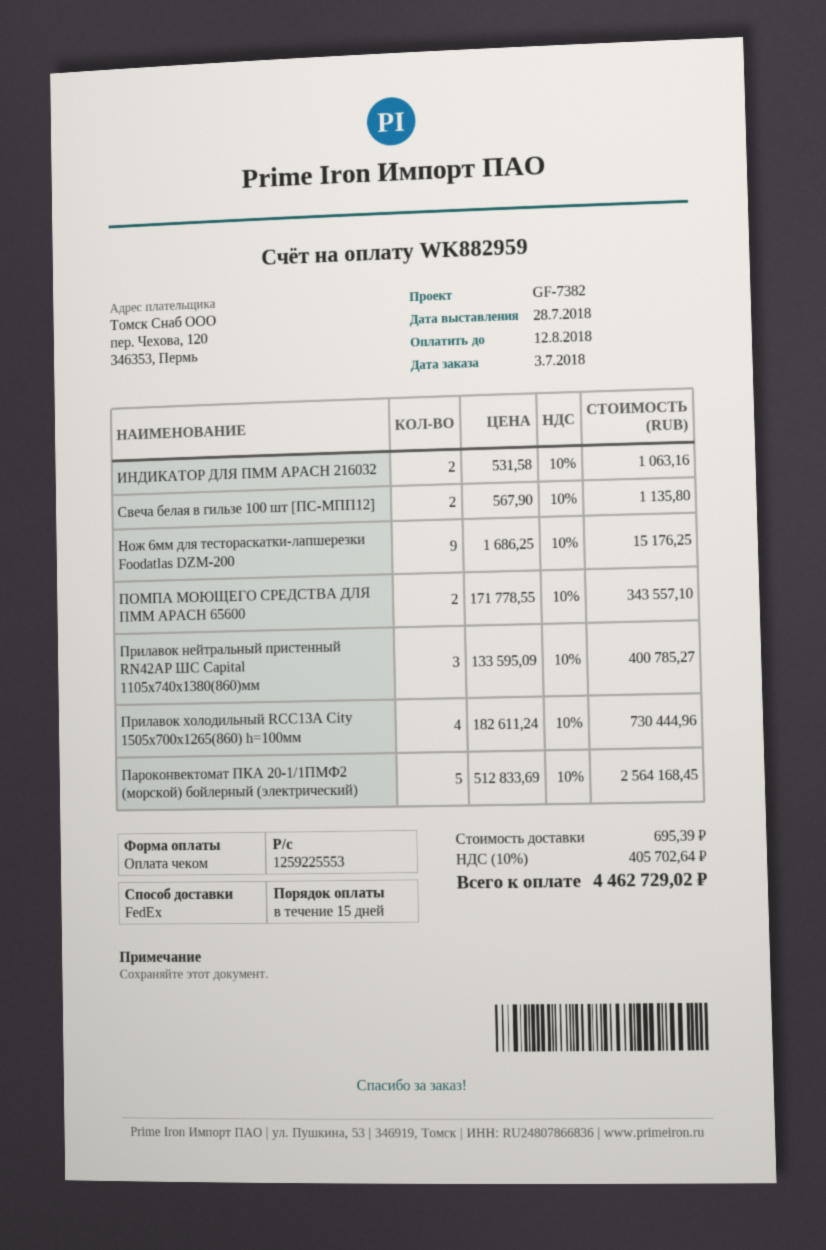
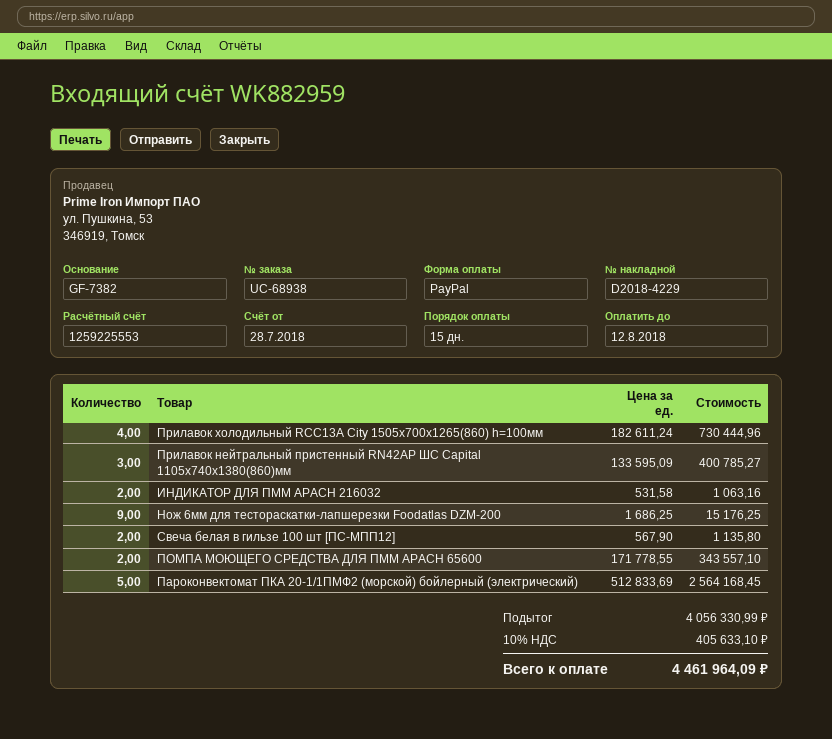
payment method: cheque -> PayPal
shipping: 695.39 -> none
tax: 10% = 405702.64 -> 10% = 405633.10
total: 4462729.02 -> 4461964.09

